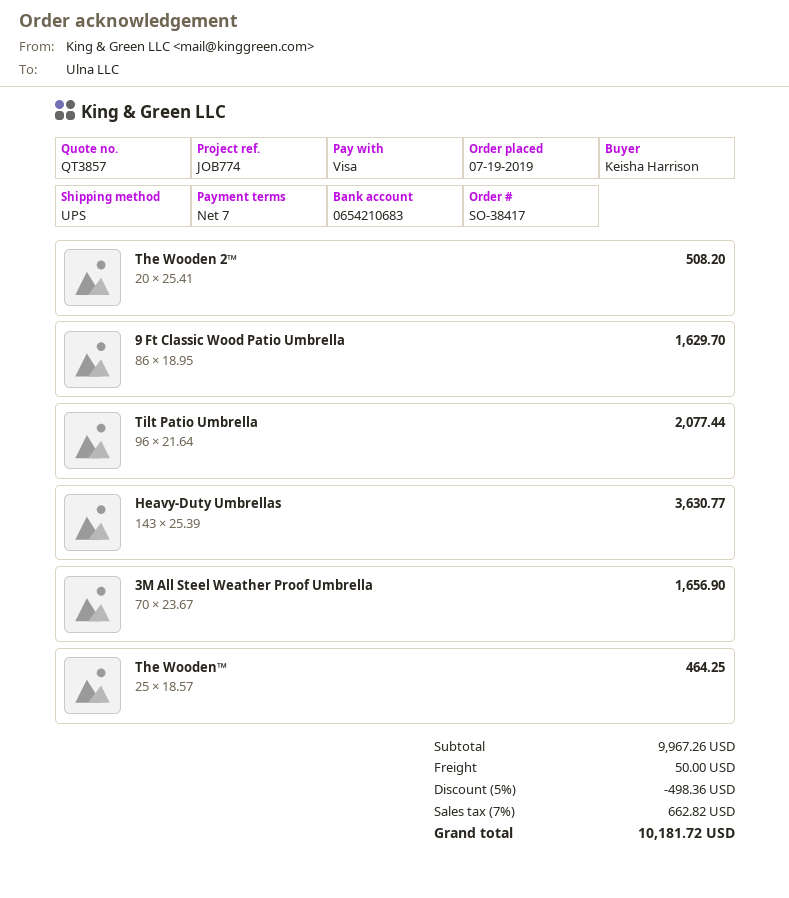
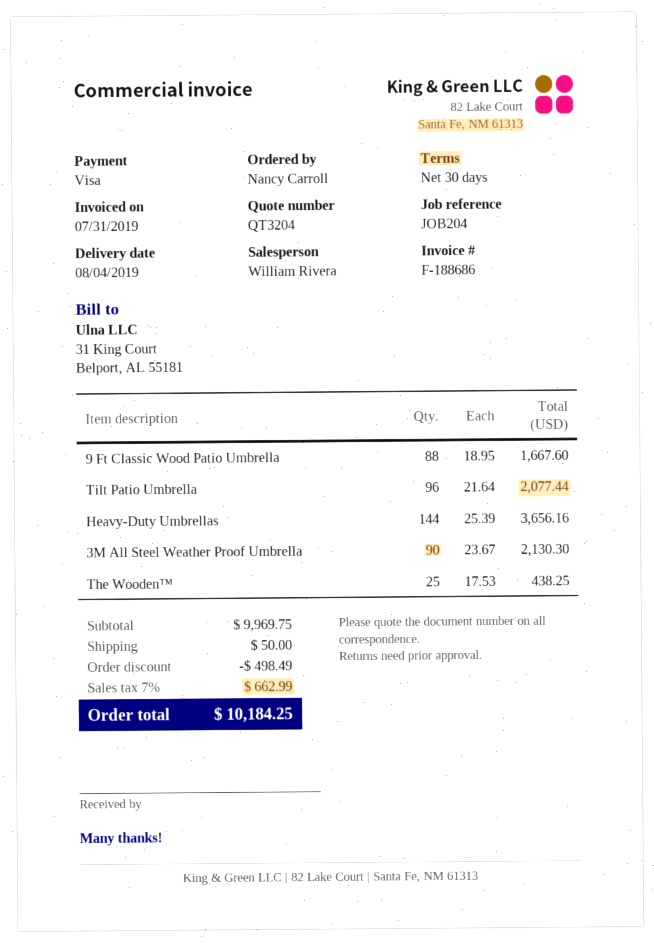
quote number: QT3857 -> QT3204
payment terms: 7 days -> 30 days
reference: JOB774 -> JOB204
ordered by: Keisha Harrison -> Nancy Carroll
The Wooden 2™: 20 x 25.41 = 508.20 -> none
9 Ft Classic Wood Patio Umbrella: 86 x 18.95 = 1629.70 -> 88 x 18.95 = 1667.60
Heavy-Duty Umbrellas: 143 x 25.39 = 3630.77 -> 144 x 25.39 = 3656.16
3M All Steel Weather Proof Umbrella: 70 x 23.67 = 1656.90 -> 90 x 23.67 = 2130.30
The Wooden™: 25 x 18.57 = 464.25 -> 25 x 17.53 = 438.25
subtotal: 9967.26 -> 9969.75
discount: 498.36 -> 498.49
tax: 7% = 662.82 -> 7% = 662.99
total: 10181.72 -> 10184.25

